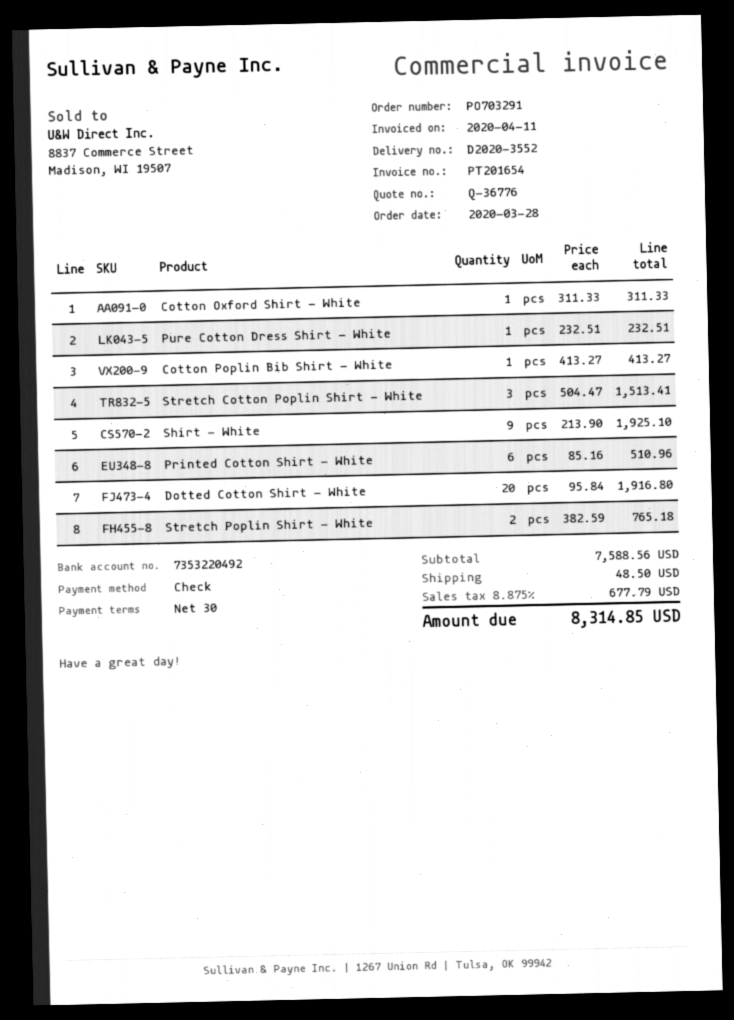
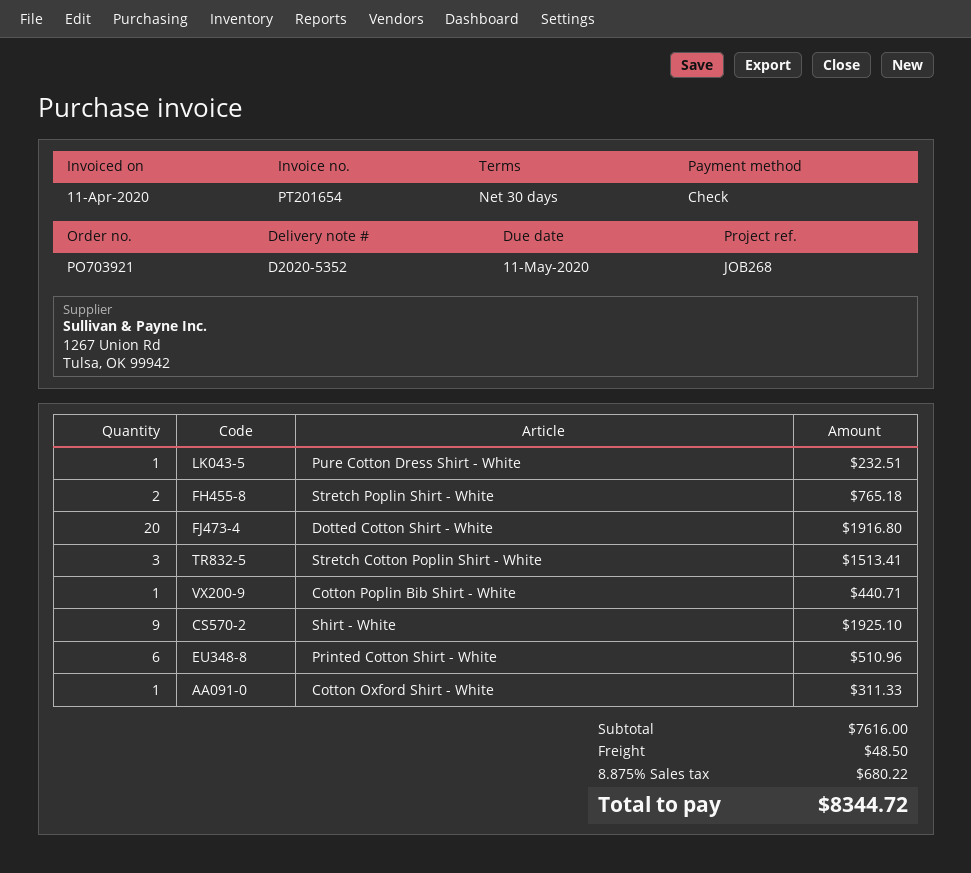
order number: PO703291 -> PO703921
delivery note number: D2020-3552 -> D2020-5352
Cotton Poplin Bib Shirt - White: 1 for 413.27 -> 1 for 440.71
subtotal: 7588.56 -> 7616.00
tax: 8.875% = 677.79 -> 8.875% = 680.22
total: 8314.85 -> 8344.72

